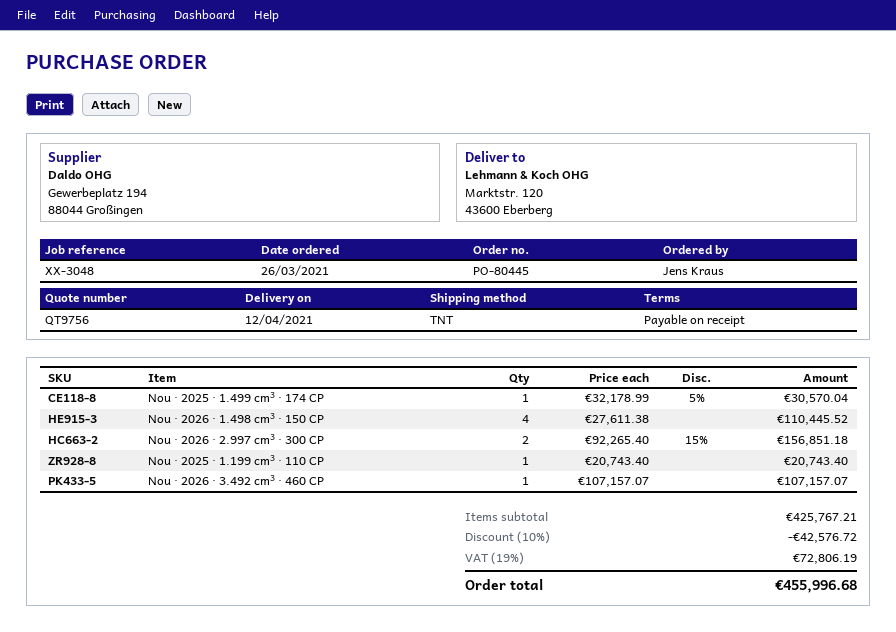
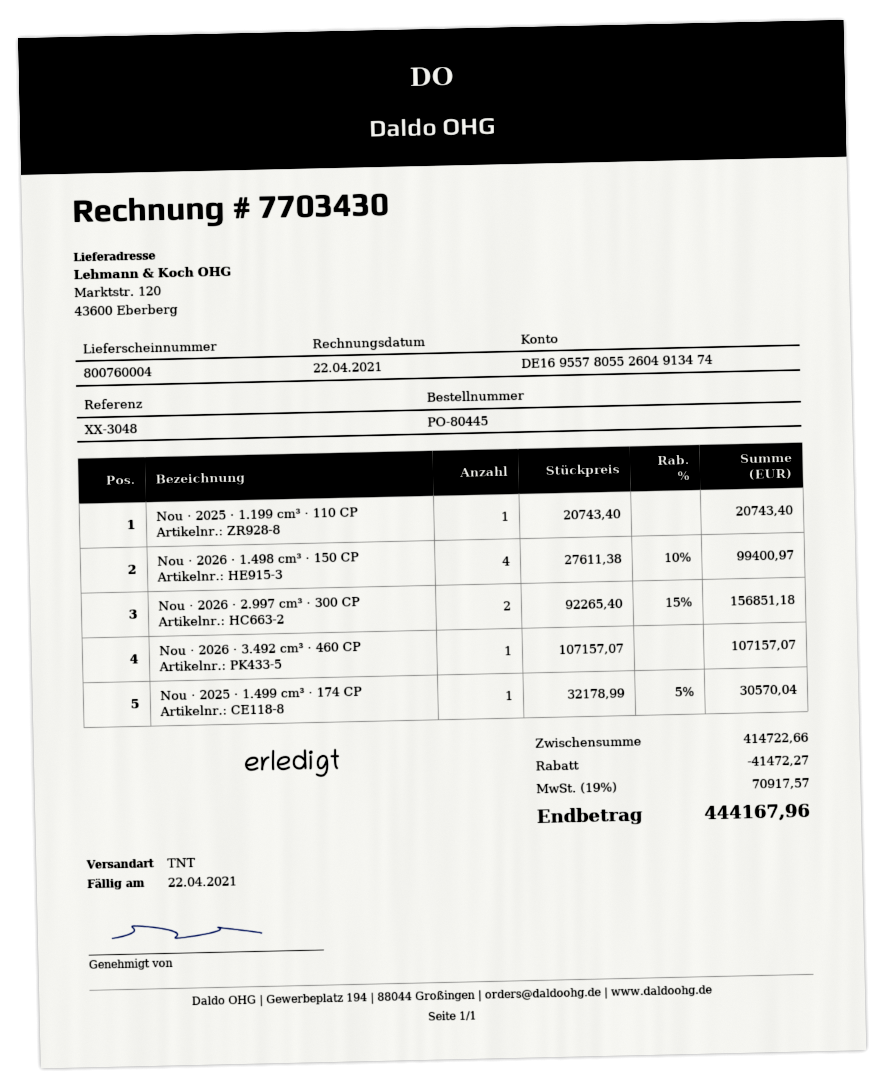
Nou · 2026 · 1.498 cm³ · 150 CP: 4 x 27611.38 = 110445.52 -> 4 x 27611.38 - 10% = 99400.97
subtotal: 425767.21 -> 414722.66
discount: 42576.72 -> 41472.27
tax: 19% = 72806.19 -> 19% = 70917.57
total: 455996.68 -> 444167.96

